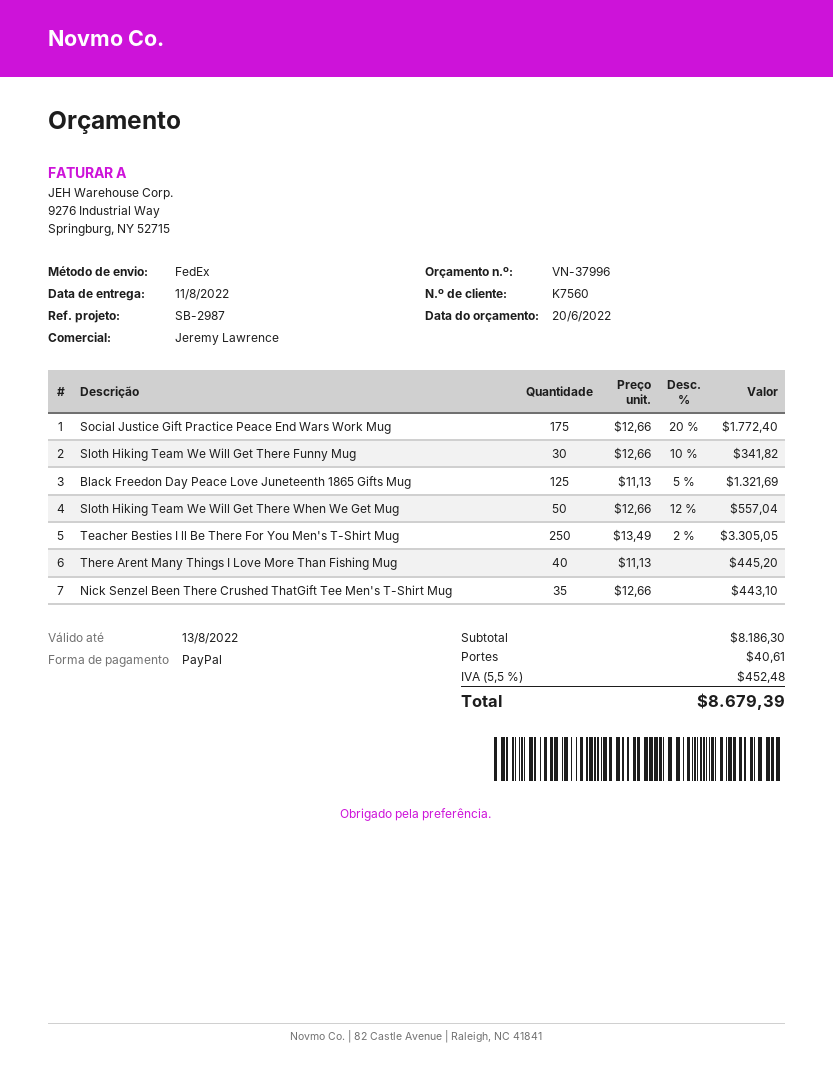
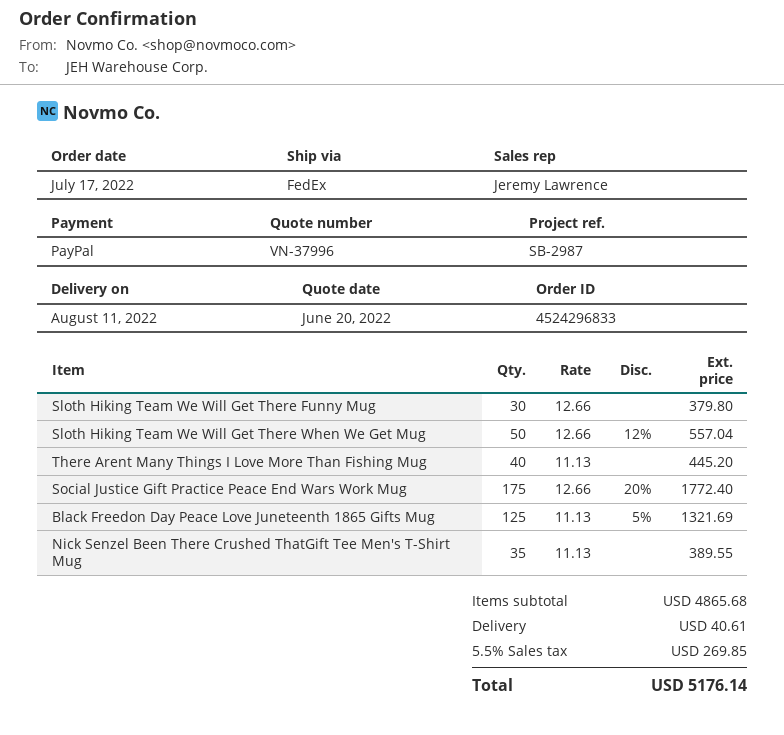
Sloth Hiking Team We Will Get There Funny Mug: 30 x 12.66 - 10% = 341.82 -> 30 x 12.66 = 379.80
Teacher Besties I ll Be There For You Men's T-Shirt Mug: 250 x 13.49 - 2% = 3305.05 -> none
Nick Senzel Been There Crushed ThatGift Tee Men's T-Shirt Mug: 35 x 12.66 = 443.10 -> 35 x 11.13 = 389.55
subtotal: 8186.30 -> 4865.68
tax: 5.5% = 452.48 -> 5.5% = 269.85
total: 8679.39 -> 5176.14

